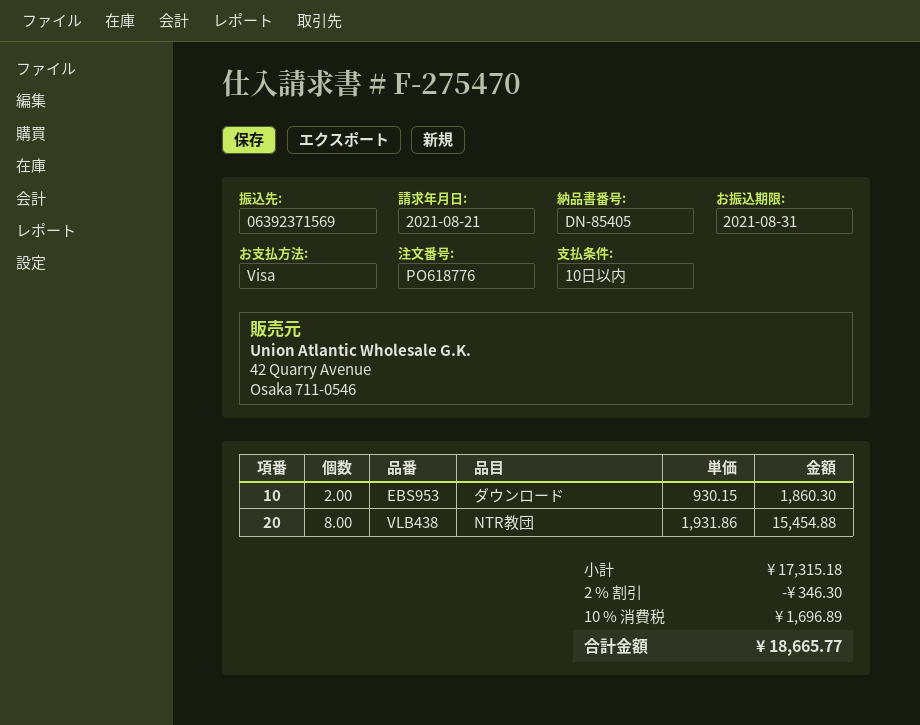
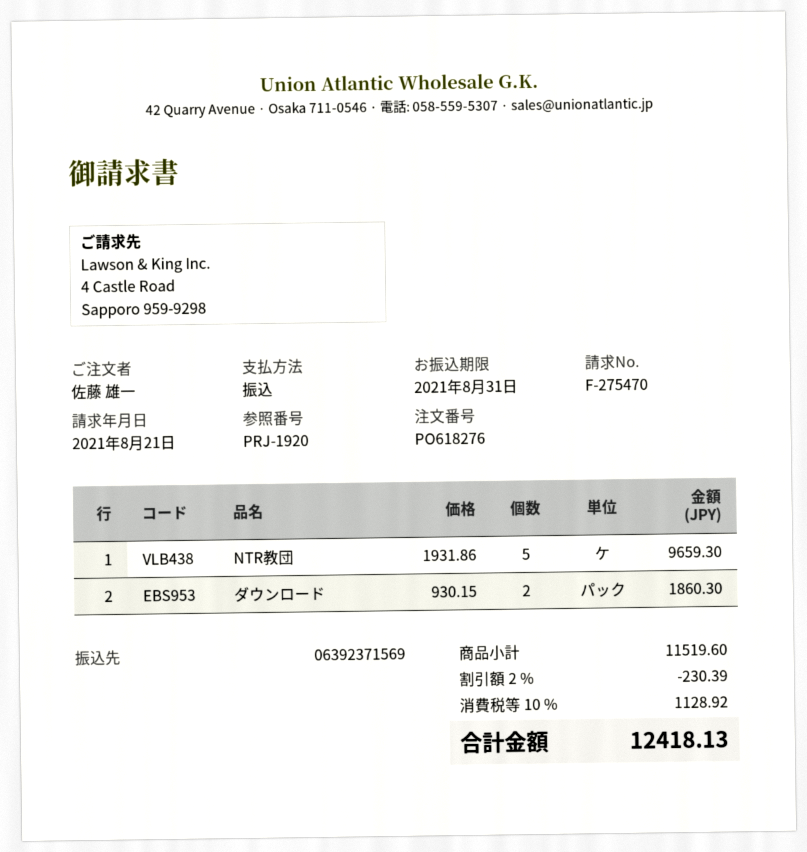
order number: PO618776 -> PO618276
payment method: Visa -> bank transfer
NTR教団: 8 x 1931.86 = 15454.88 -> 5 x 1931.86 = 9659.30
subtotal: 17315.18 -> 11519.60
discount: 2% = 346.30 -> 2% = 230.39
tax: 10% = 1696.89 -> 10% = 1128.92
total: 18665.77 -> 12418.13

